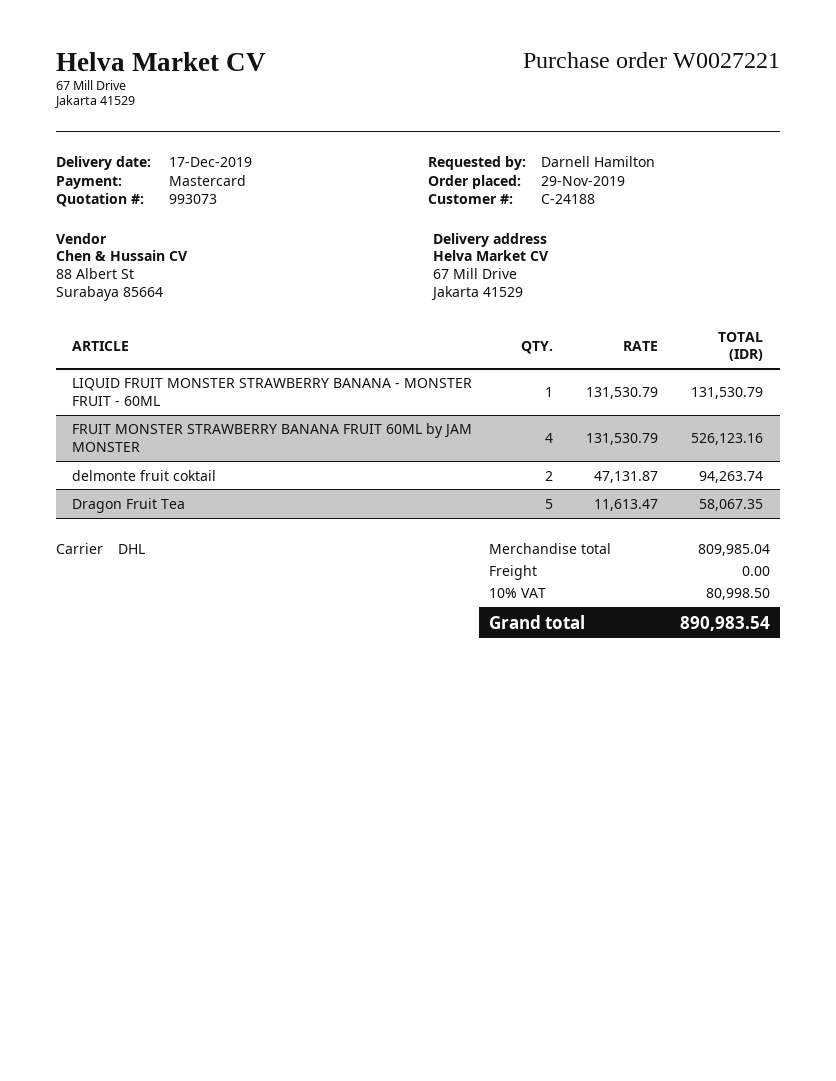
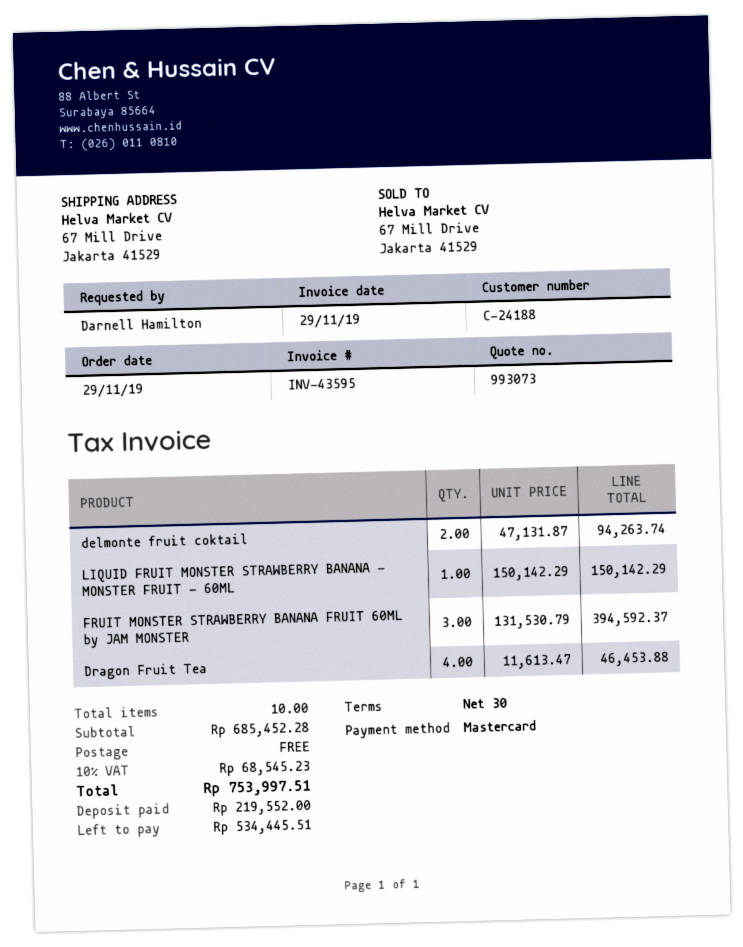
LIQUID FRUIT MONSTER STRAWBERRY BANANA - MONSTER FRUIT - 60ML: 1 x 131530.79 = 131530.79 -> 1 x 150142.29 = 150142.29
FRUIT MONSTER STRAWBERRY BANANA FRUIT 60ML by JAM MONSTER: 4 x 131530.79 = 526123.16 -> 3 x 131530.79 = 394592.37
Dragon Fruit Tea: 5 x 11613.47 = 58067.35 -> 4 x 11613.47 = 46453.88
subtotal: 809985.04 -> 685452.28
tax: 10% = 80998.50 -> 10% = 68545.23
total: 890983.54 -> 753997.51

